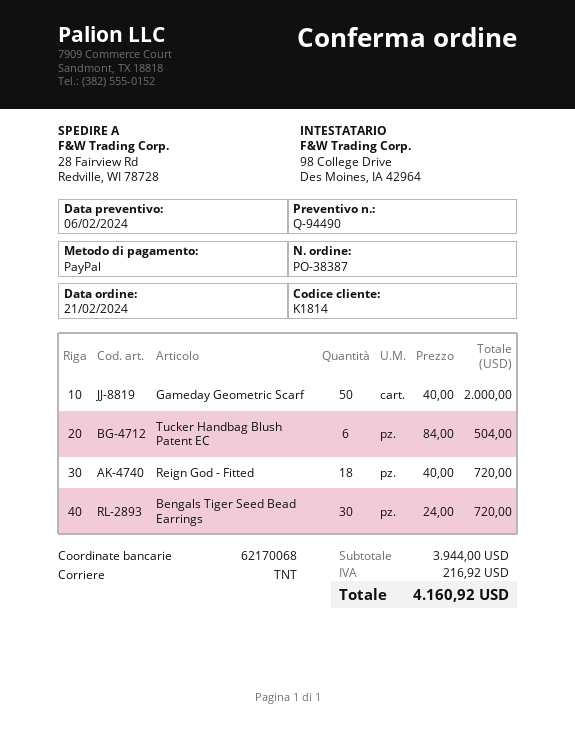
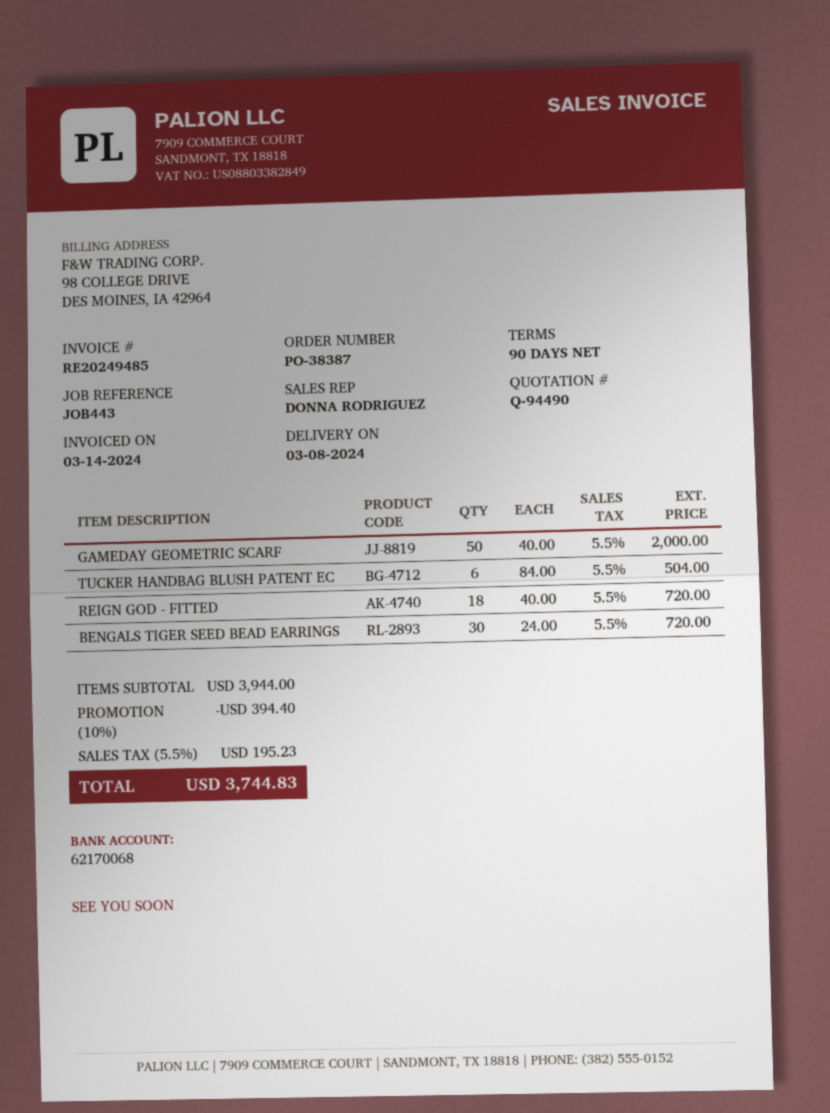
discount: none -> 10% = 394.40
tax: 216.92 -> 195.23
total: 4160.92 -> 3744.83

